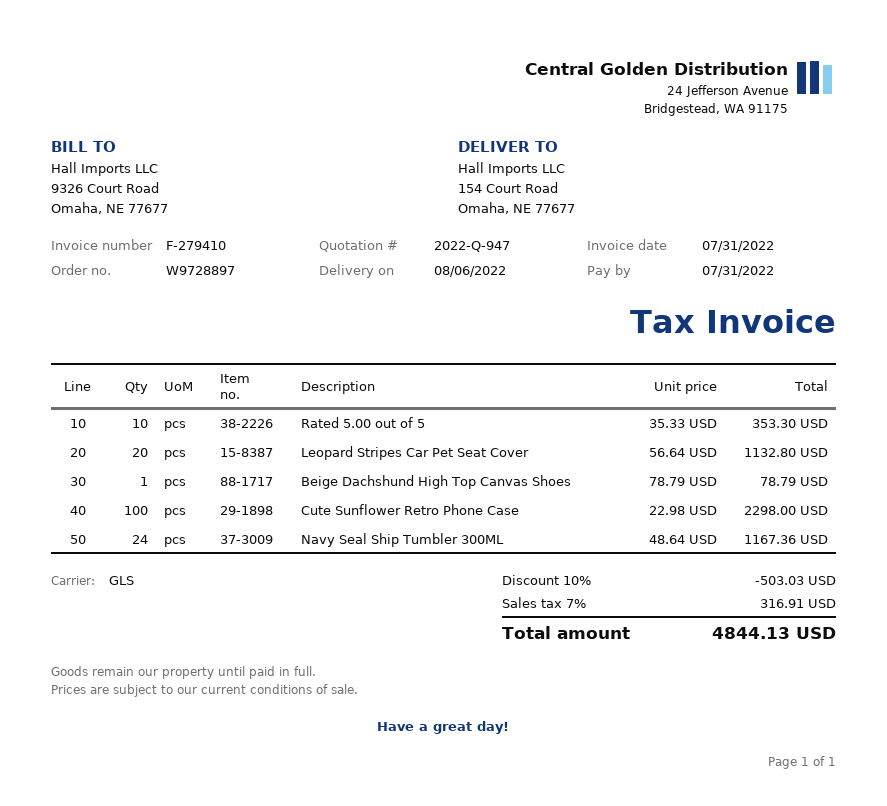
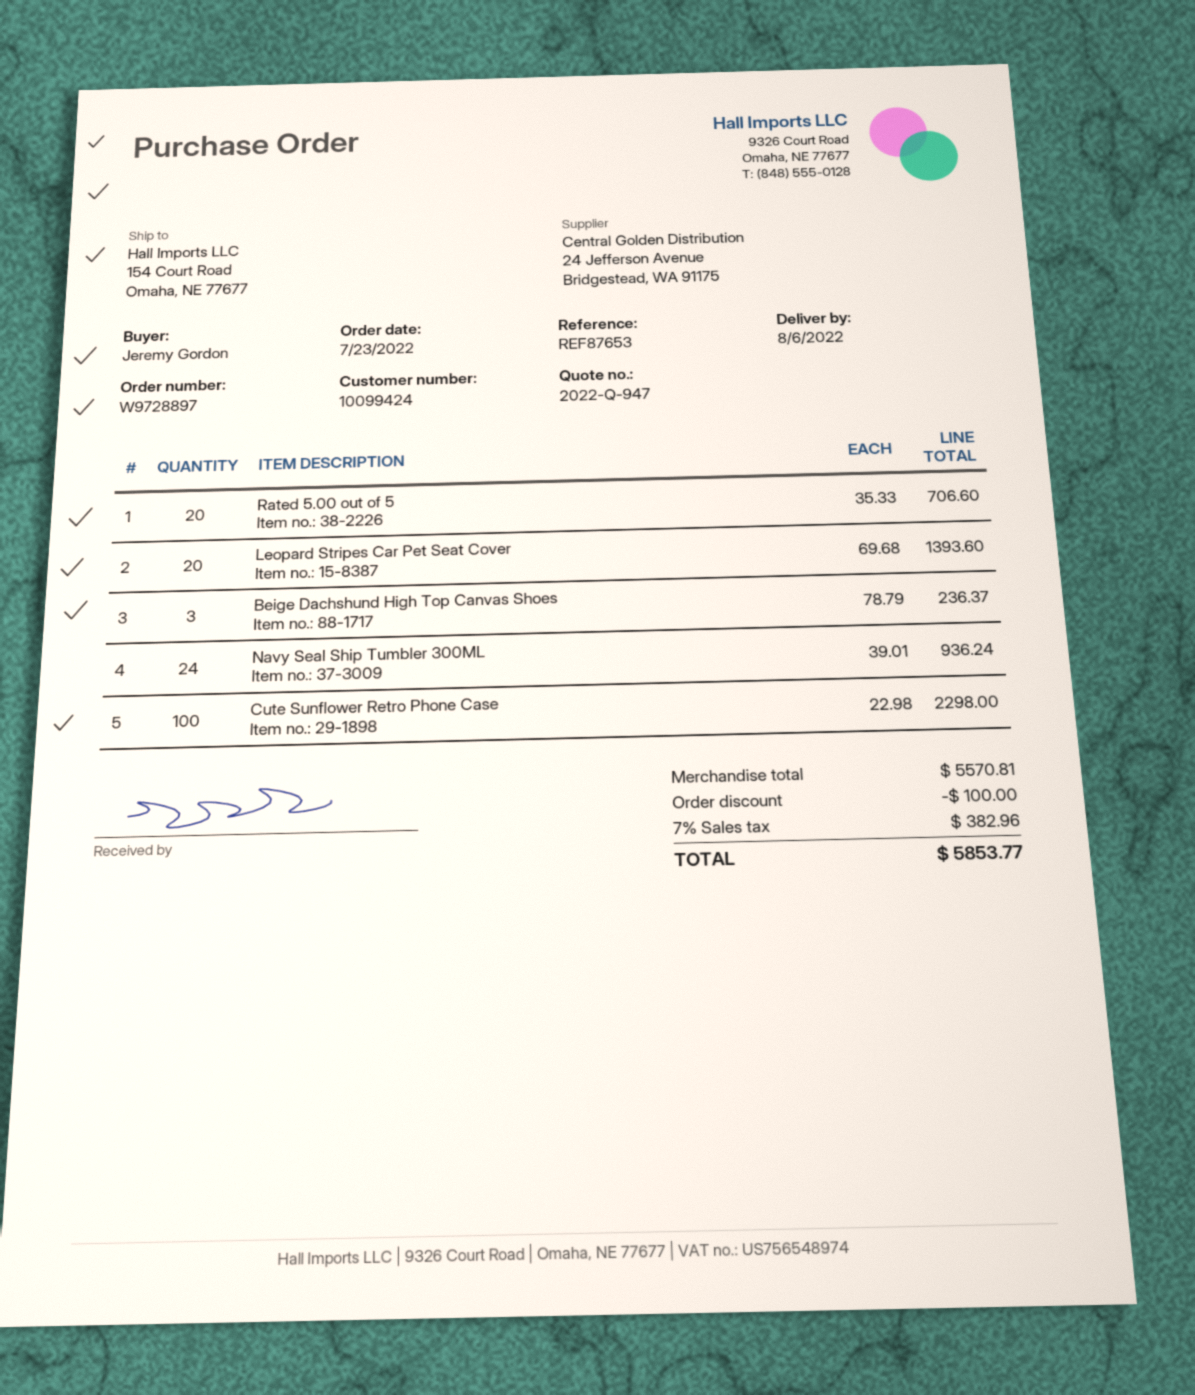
Rated 5.00 out of 5: 10 x 35.33 = 353.30 -> 20 x 35.33 = 706.60
Leopard Stripes Car Pet Seat Cover: 20 x 56.64 = 1132.80 -> 20 x 69.68 = 1393.60
Beige Dachshund High Top Canvas Shoes: 1 x 78.79 = 78.79 -> 3 x 78.79 = 236.37
Navy Seal Ship Tumbler 300ML: 24 x 48.64 = 1167.36 -> 24 x 39.01 = 936.24
discount: 503.03 -> 100.00
tax: 7% = 316.91 -> 7% = 382.96
total: 4844.13 -> 5853.77

